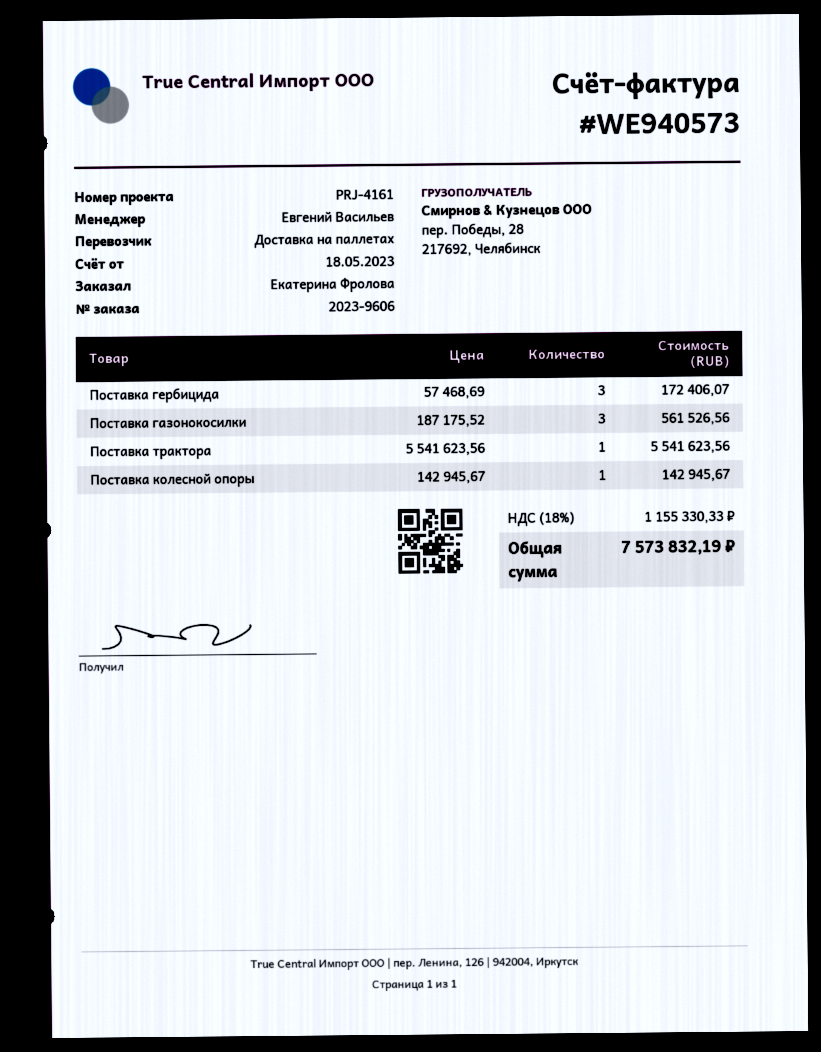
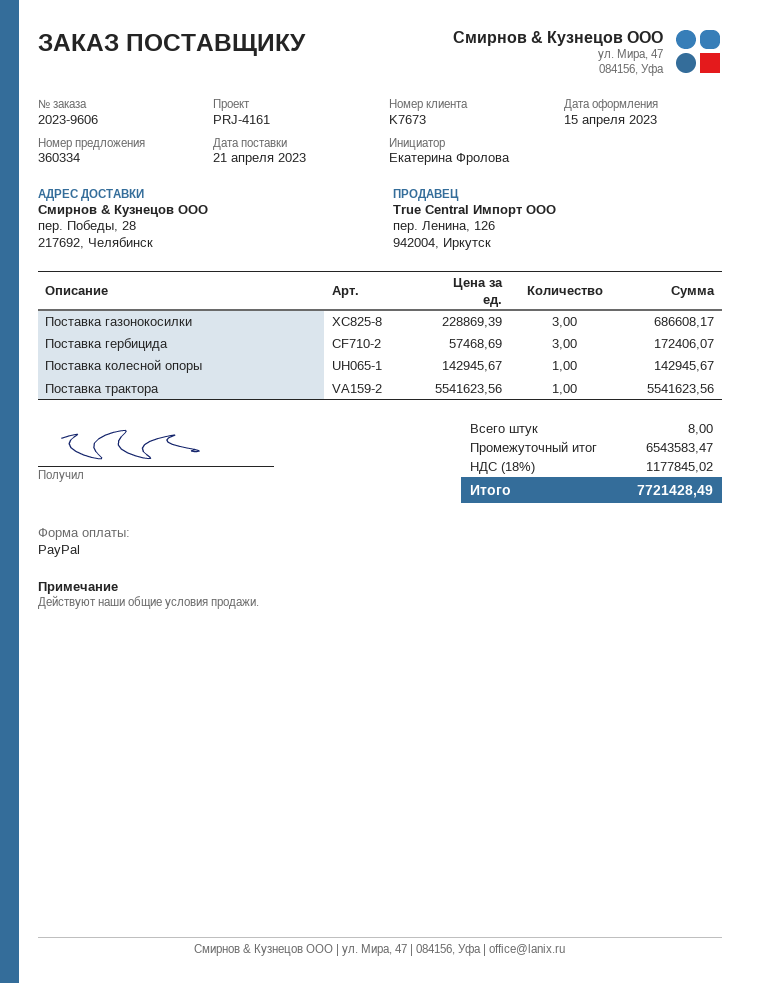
Поставка газонокосилки: 3 x 187175.52 = 561526.56 -> 3 x 228869.39 = 686608.17
tax: 18% = 1155330.33 -> 18% = 1177845.02
total: 7573832.19 -> 7721428.49

